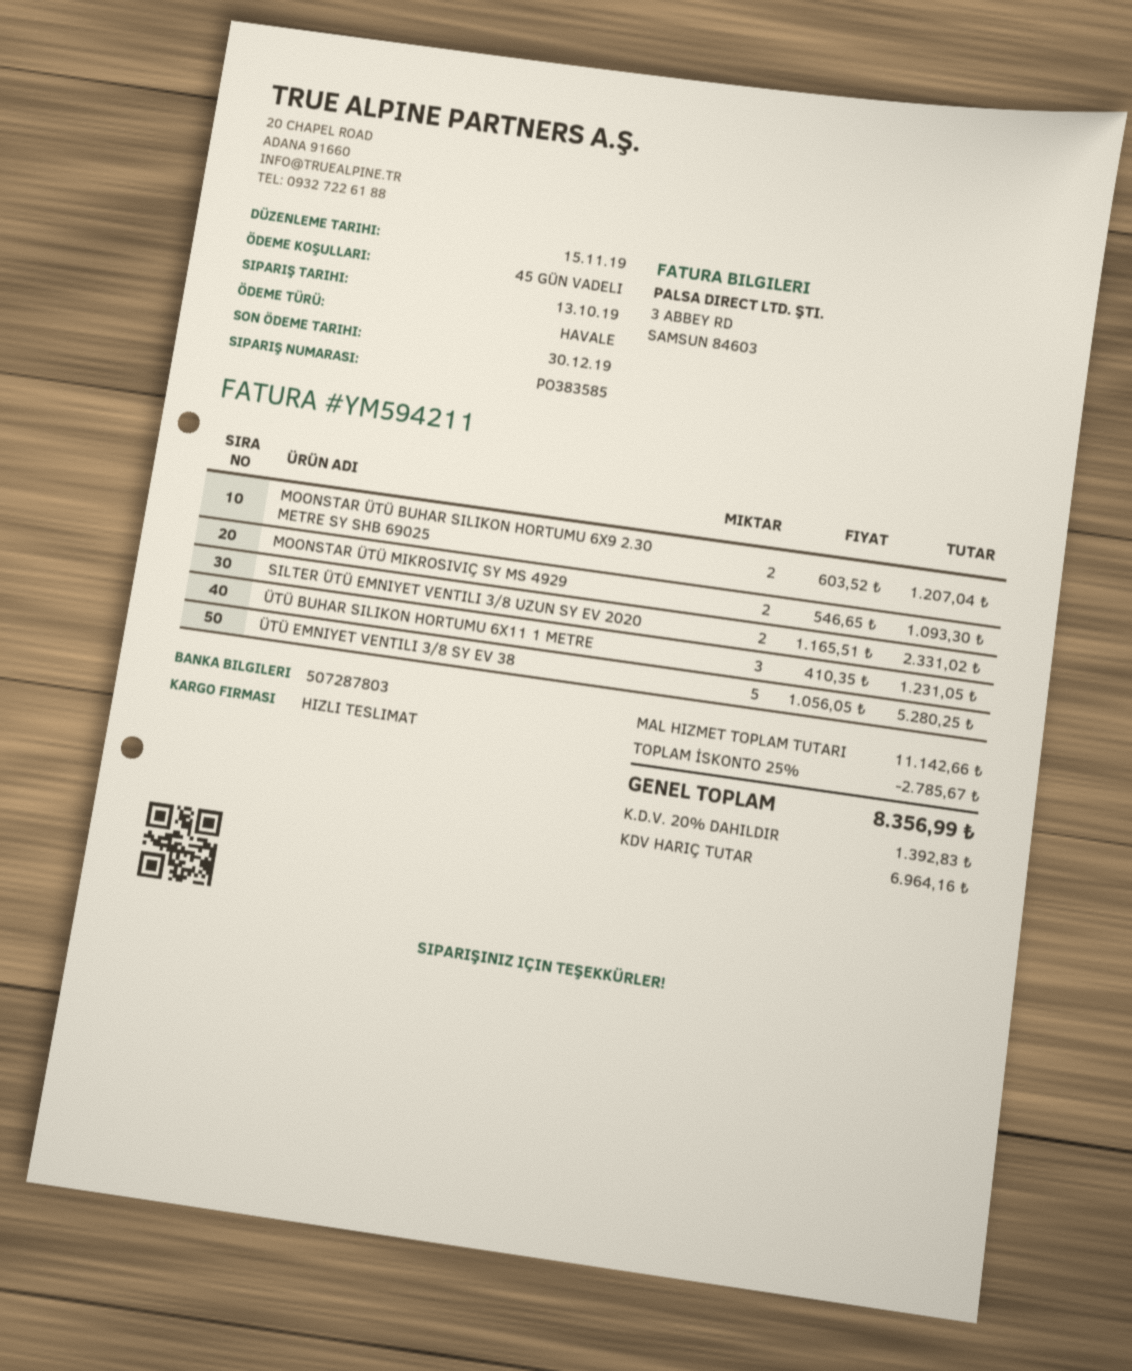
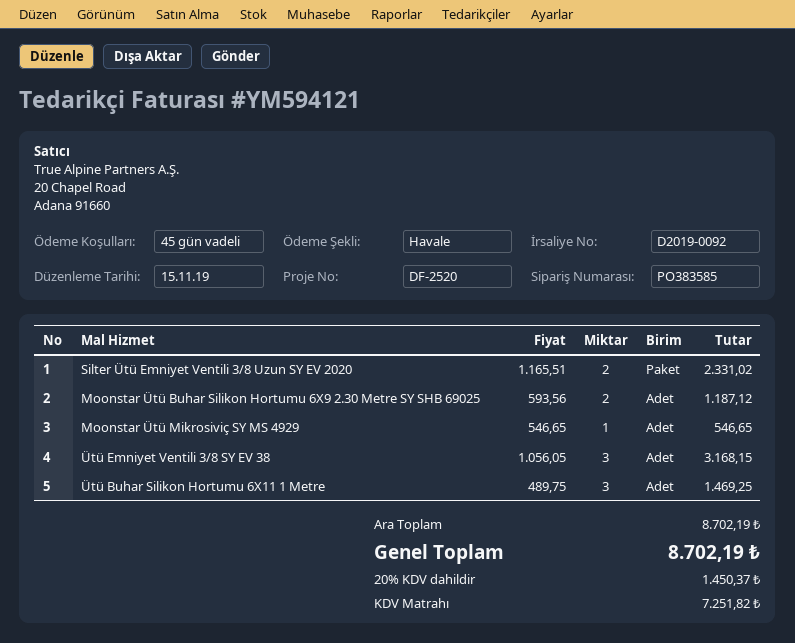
invoice number: YM594211 -> YM594121
MOONSTAR ÜTÜ BUHAR SILIKON HORTUMU 6X9 2.30 METRE SY SHB 69025: 2 x 603.52 = 1207.04 -> 2 x 593.56 = 1187.12
MOONSTAR ÜTÜ MIKROSIVIÇ SY MS 4929: 2 x 546.65 = 1093.30 -> 1 x 546.65 = 546.65
ÜTÜ BUHAR SILIKON HORTUMU 6X11 1 METRE: 3 x 410.35 = 1231.05 -> 3 x 489.75 = 1469.25
ÜTÜ EMNIYET VENTILI 3/8 SY EV 38: 5 x 1056.05 = 5280.25 -> 3 x 1056.05 = 3168.15
subtotal: 11142.66 -> 8702.19
discount: 25% = 2785.67 -> none
net: 6964.16 -> 7251.82
tax: 20% = 1392.83 -> 20% = 1450.37
total: 8356.99 -> 8702.19

